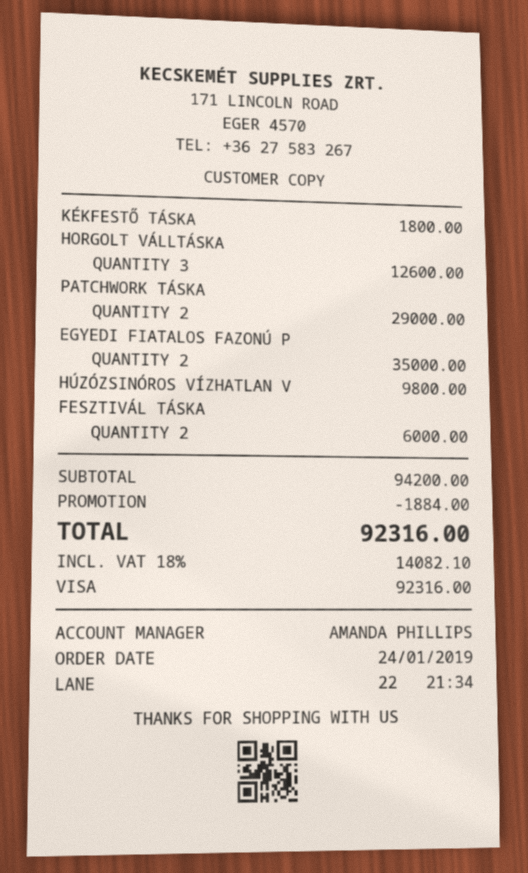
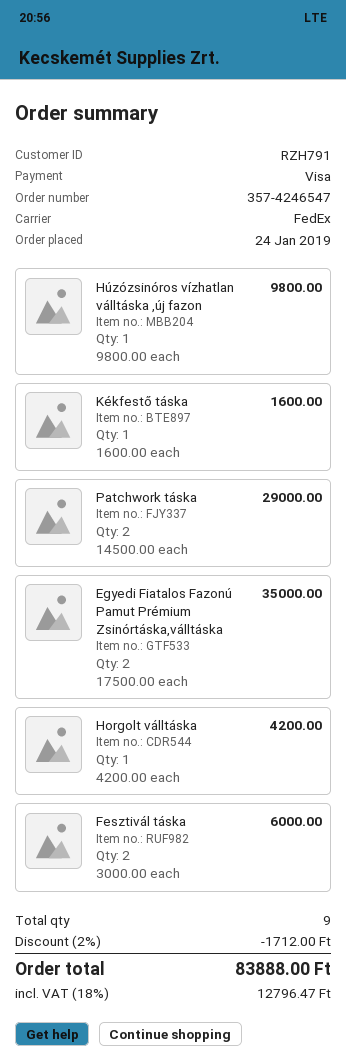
KÉKFESTŐ TÁSKA: 1 for 1800.00 -> 1 for 1600.00
HORGOLT VÁLLTÁSKA: 3 for 12600.00 -> 1 for 4200.00
discount: 1884.00 -> 1712.00
tax: 18% = 14082.10 -> 18% = 12796.47
total: 92316.00 -> 83888.00

